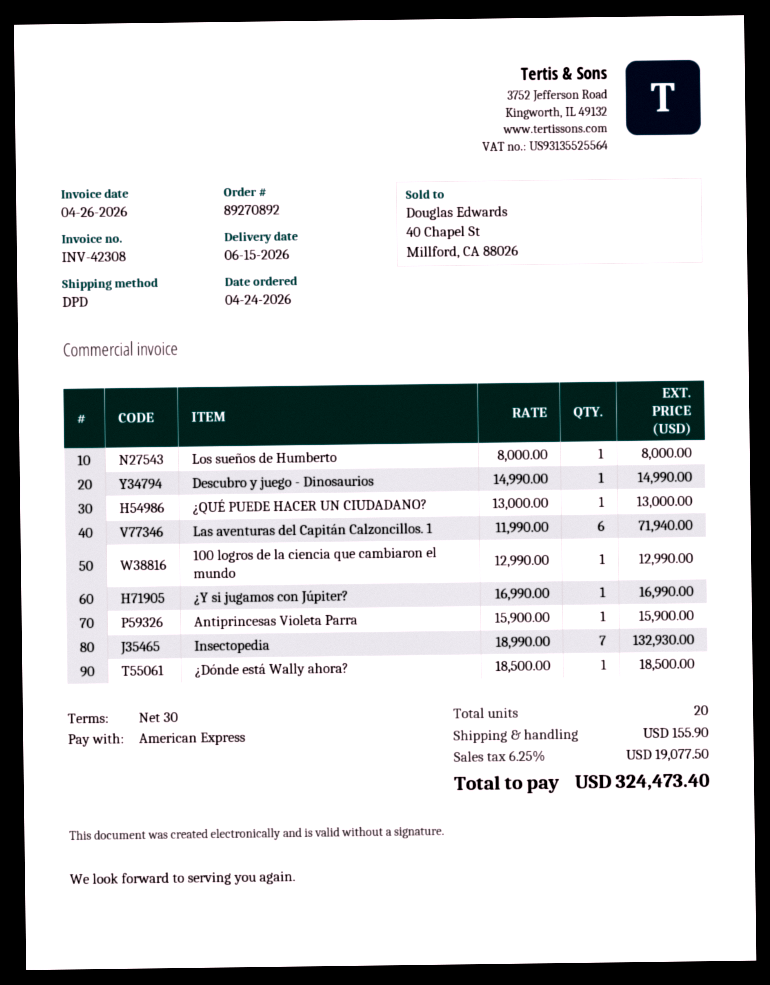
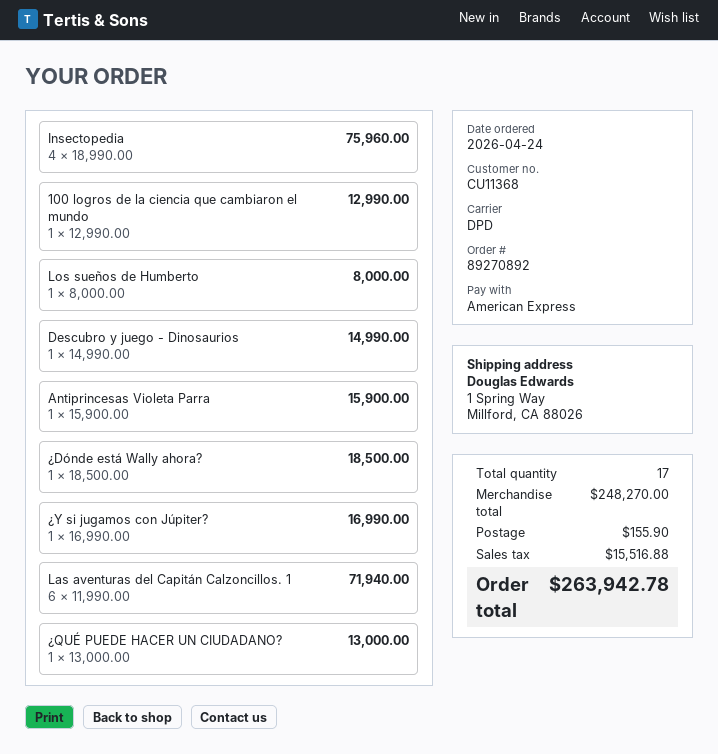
Insectopedia: 7 x 18990.00 = 132930.00 -> 4 x 18990.00 = 75960.00
total quantity: 20 -> 17
tax: 19077.50 -> 15516.88
total: 324473.40 -> 263942.78

